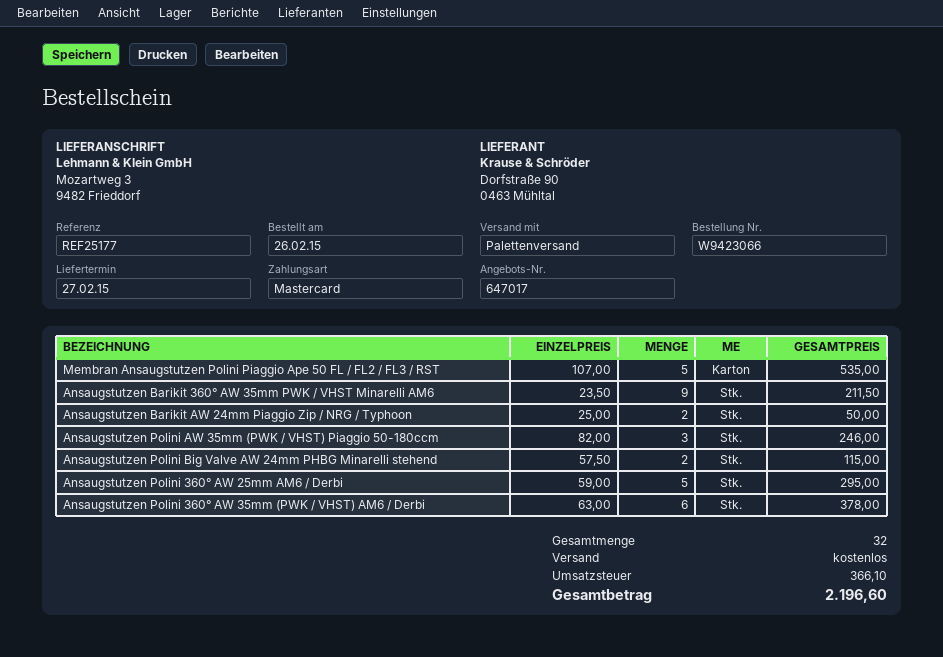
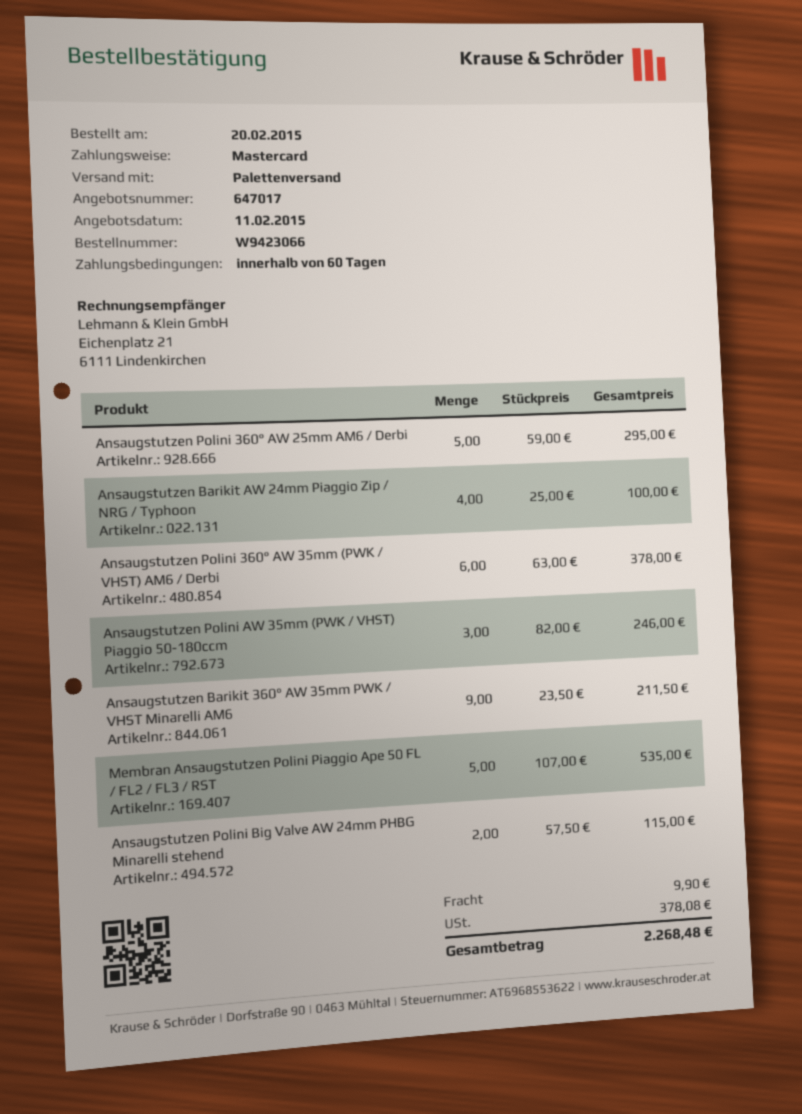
order date: 2015-02-26 -> 2015-02-20
Ansaugstutzen Barikit AW 24mm Piaggio Zip / NRG / Typhoon: 2 x 25.00 = 50.00 -> 4 x 25.00 = 100.00
shipping: 0.00 -> 9.90
tax: 366.10 -> 378.08
total: 2196.60 -> 2268.48

